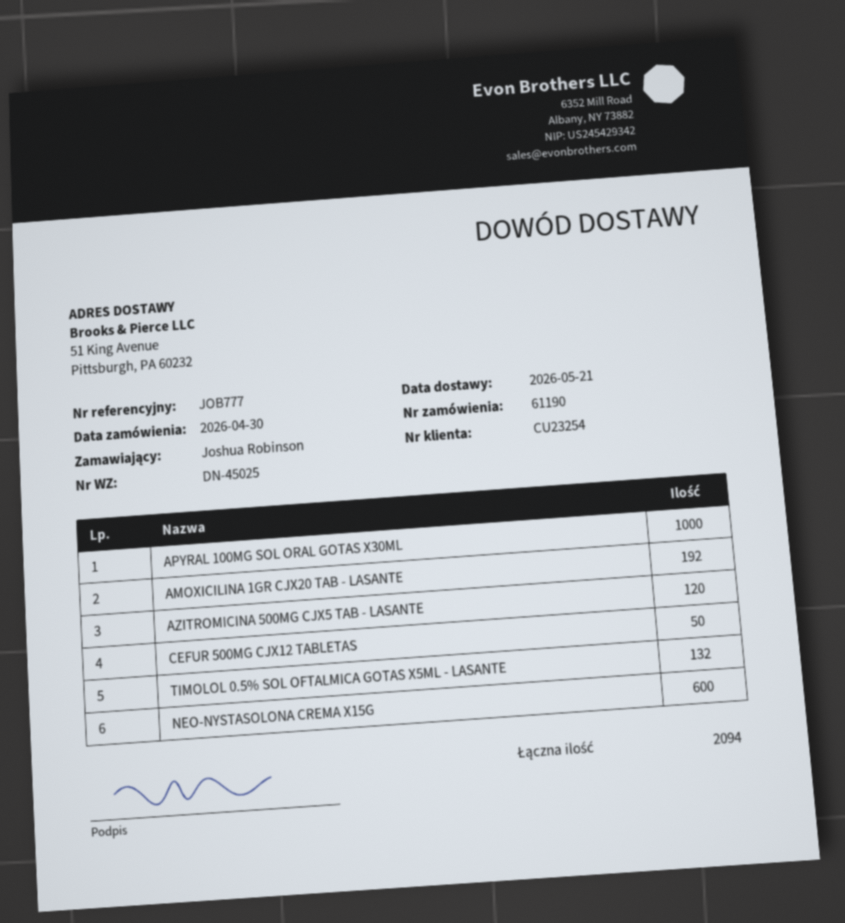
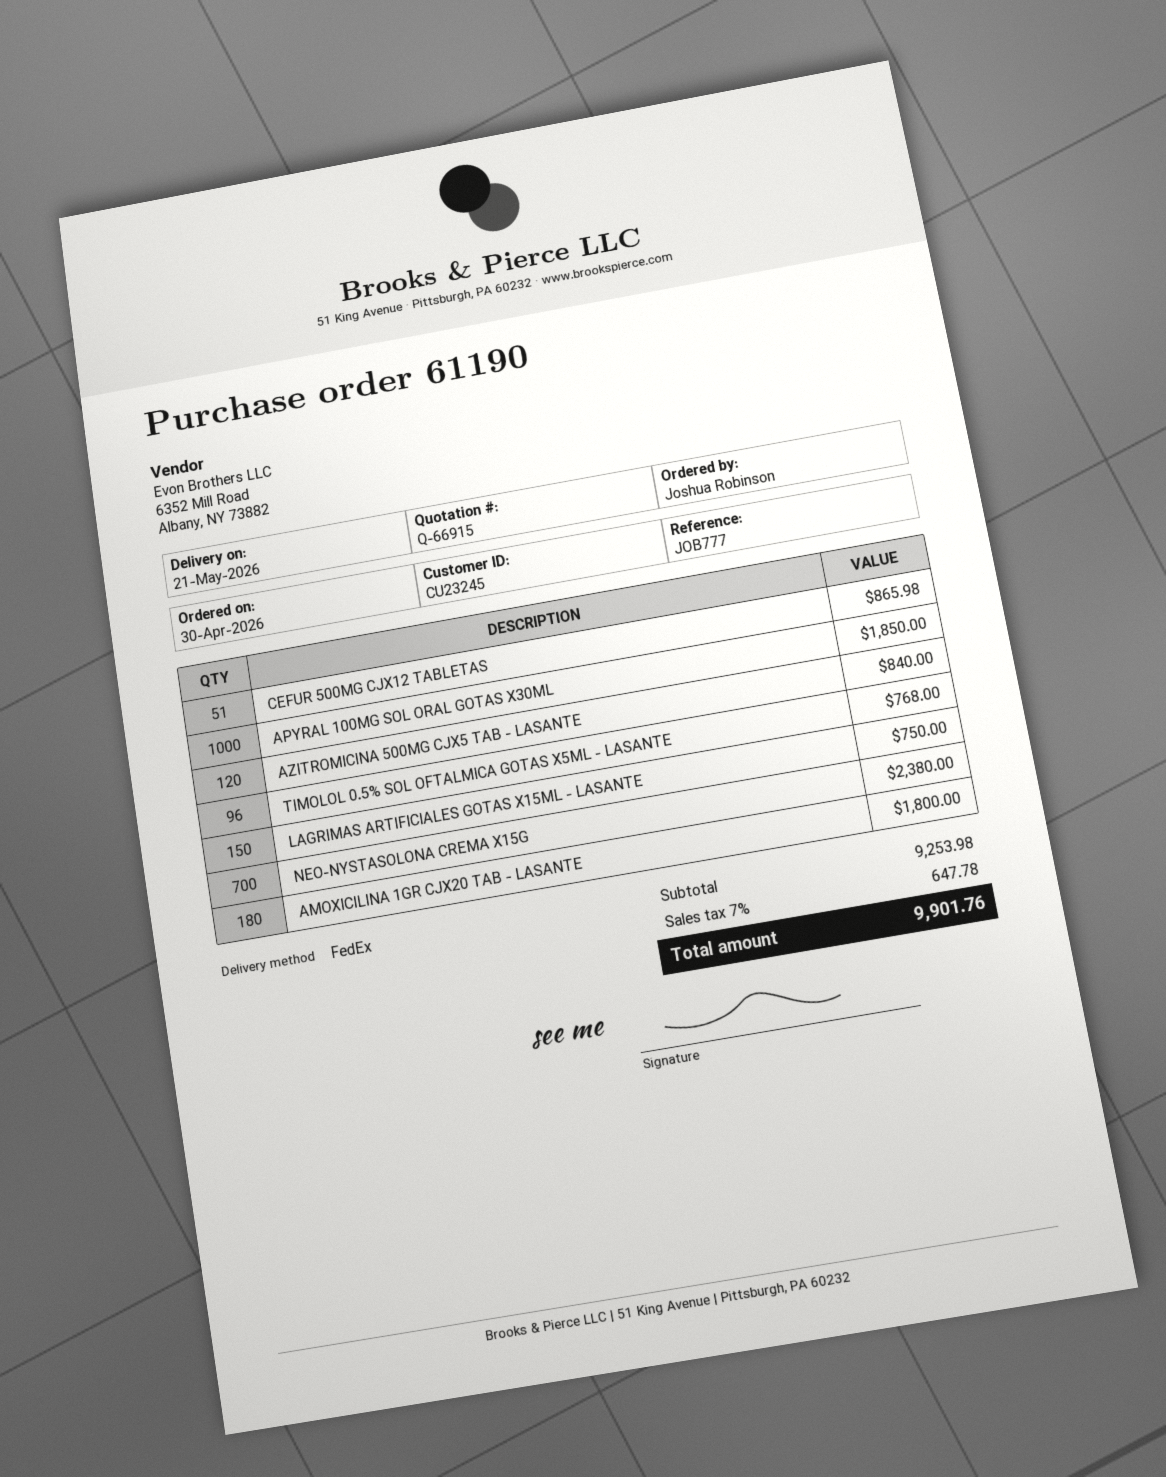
customer number: CU23254 -> CU23245
AMOXICILINA 1GR CJX20 TAB - LASANTE: 192 -> 180
CEFUR 500MG CJX12 TABLETAS: 50 -> 51
TIMOLOL 0.5% SOL OFTALMICA GOTAS X5ML - LASANTE: 132 -> 96
NEO-NYSTASOLONA CREMA X15G: 600 -> 700
LAGRIMAS ARTIFICIALES GOTAS X15ML - LASANTE: none -> 150

